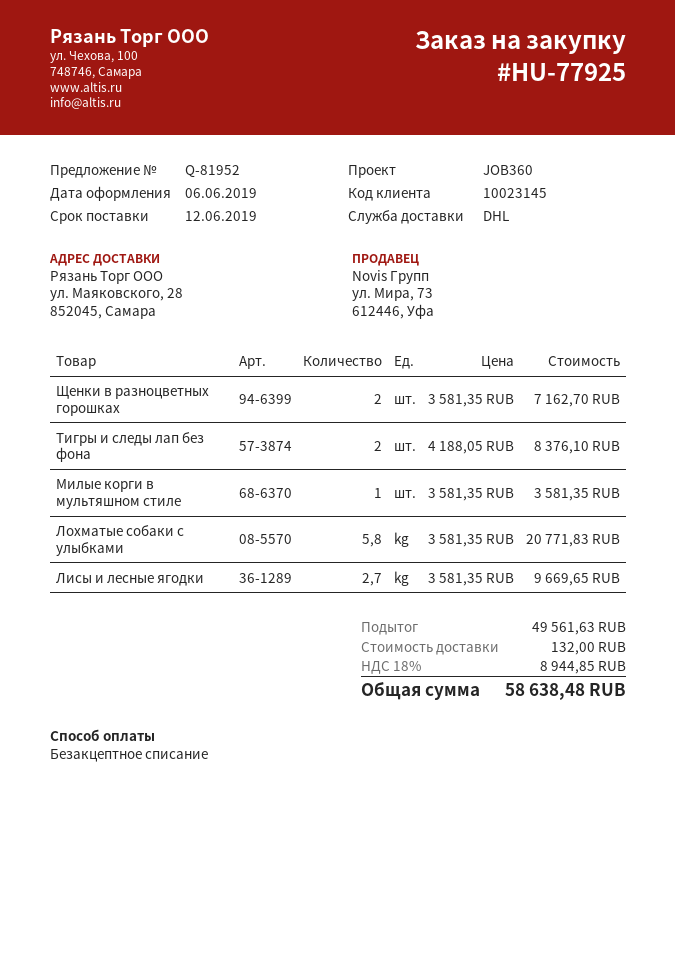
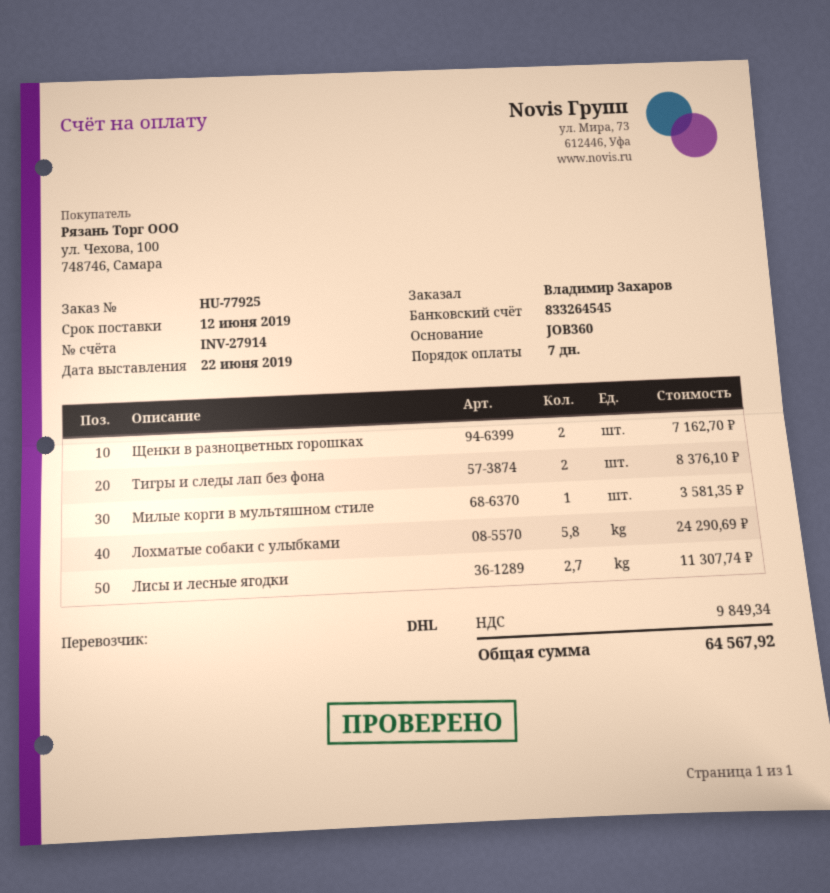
Лохматые собаки с улыбками: 5.8 for 20771.83 -> 5.8 for 24290.69
Лисы и лесные ягодки: 2.7 for 9669.65 -> 2.7 for 11307.74
shipping: 132.00 -> none
tax: 8944.85 -> 9849.34
total: 58638.48 -> 64567.92

